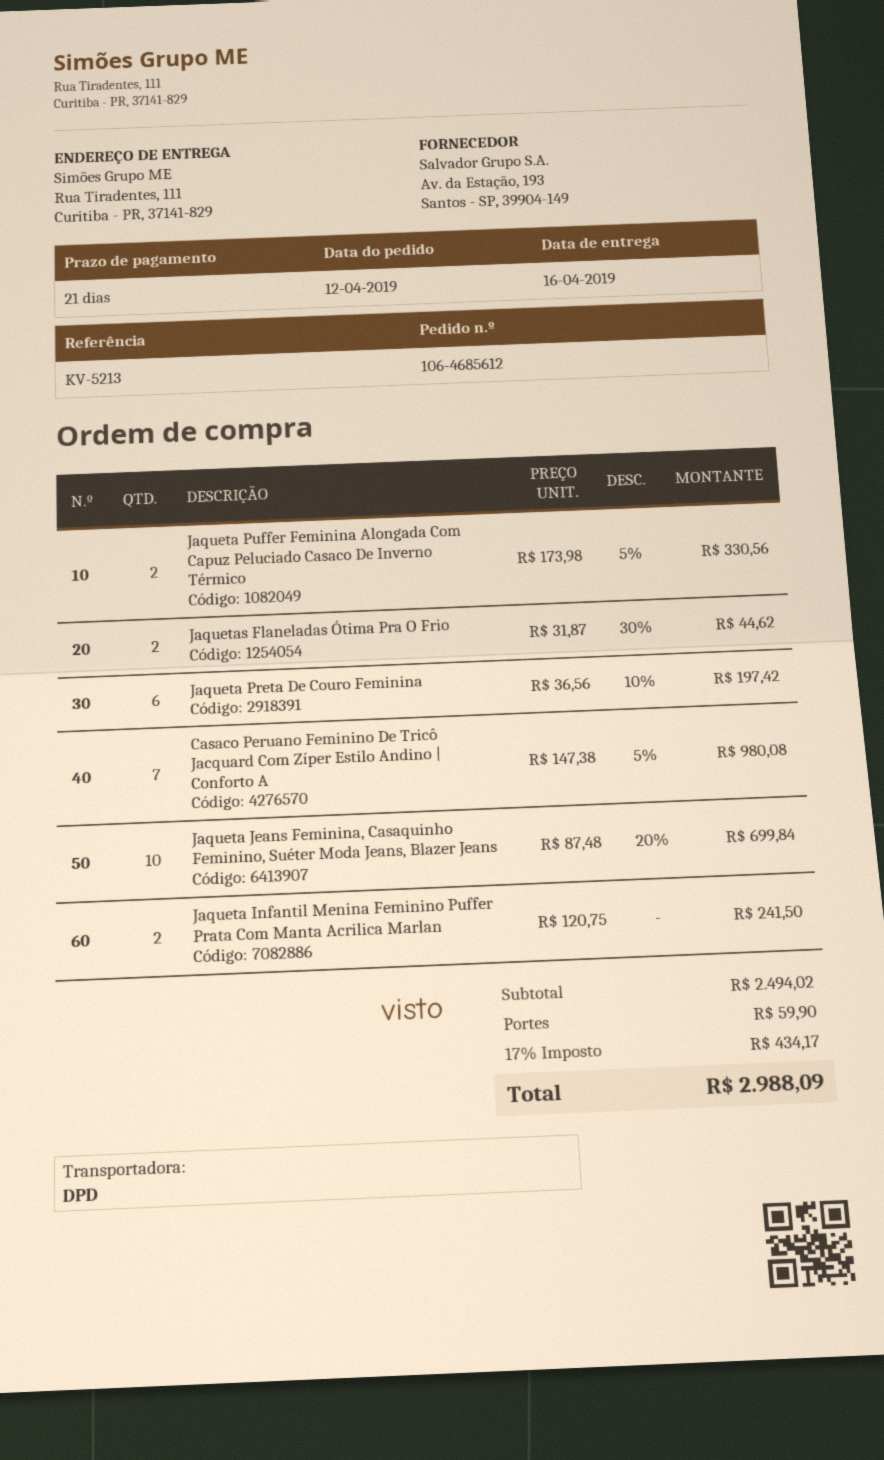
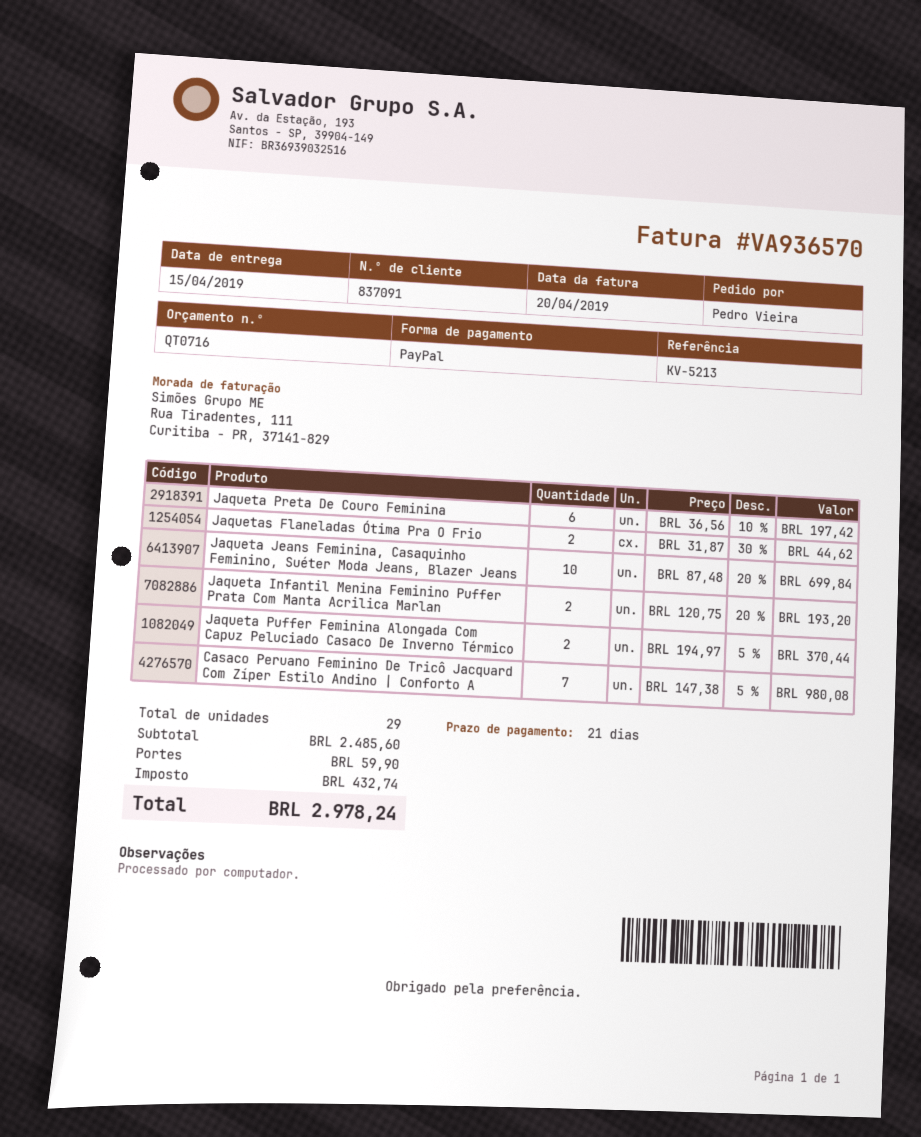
delivery date: 2019-04-16 -> 2019-04-15
Jaqueta Puffer Feminina Alongada Com Capuz Peluciado Casaco De Inverno Térmico: 2 x 173.98 - 5% = 330.56 -> 2 x 194.97 - 5% = 370.44
Jaqueta Infantil Menina Feminino Puffer Prata Com Manta Acrilica Marlan: 2 x 120.75 = 241.50 -> 2 x 120.75 - 20% = 193.20
subtotal: 2494.02 -> 2485.60
tax: 434.17 -> 432.74
total: 2988.09 -> 2978.24

